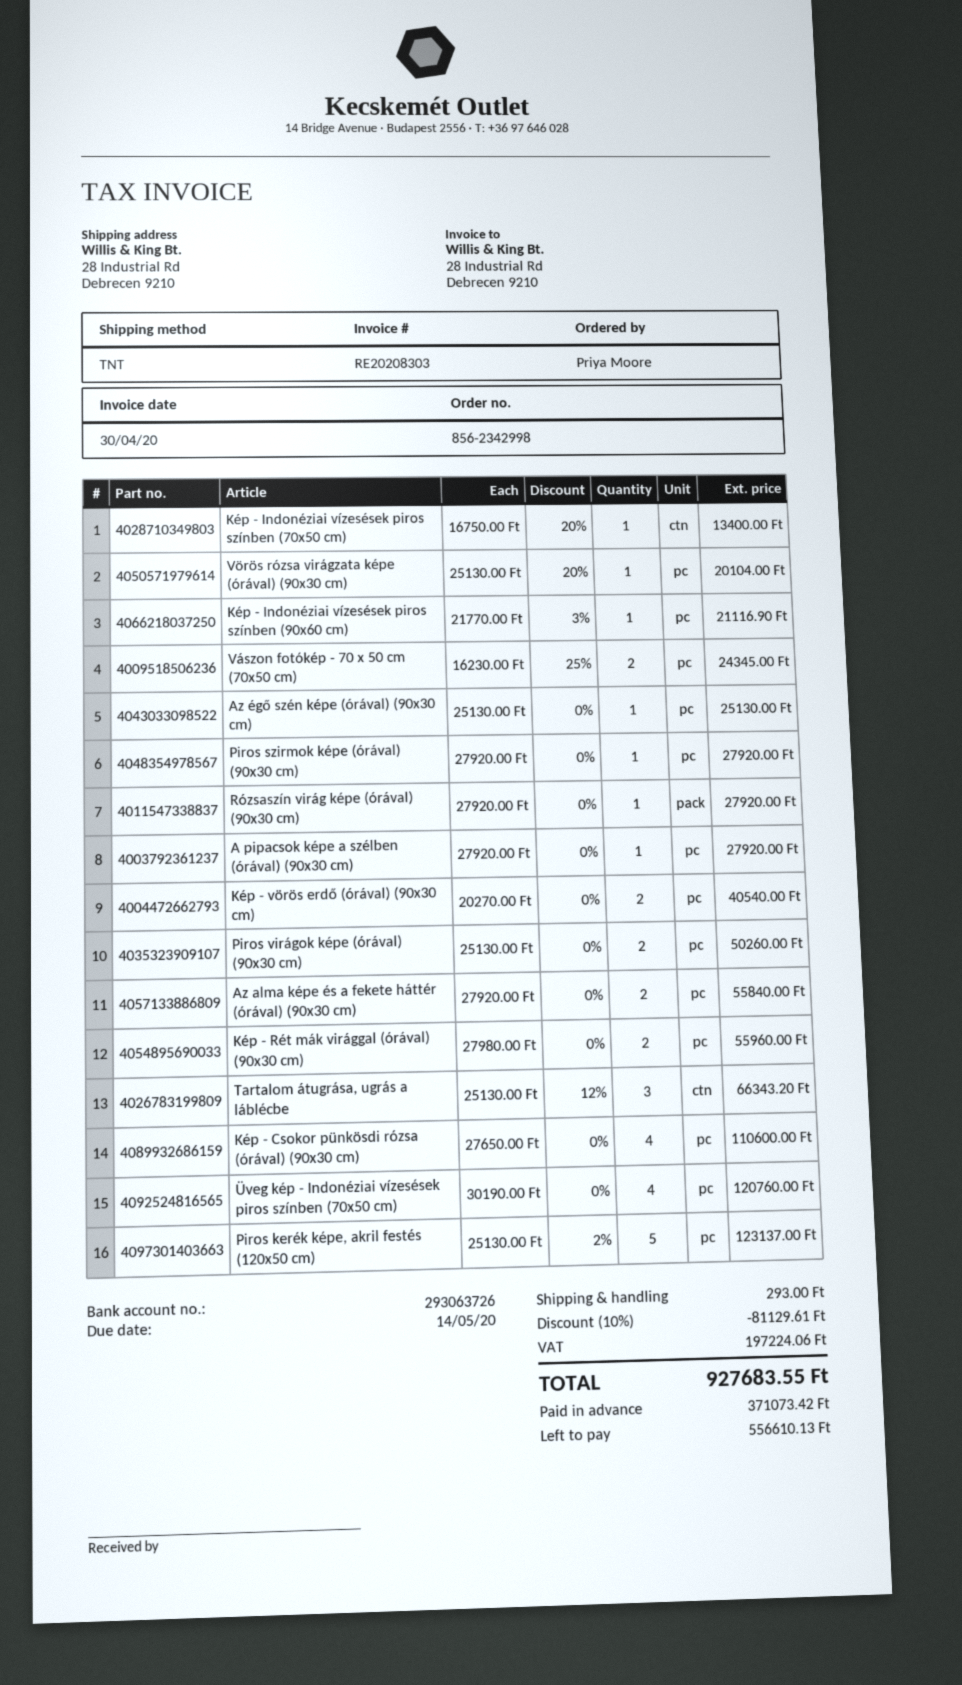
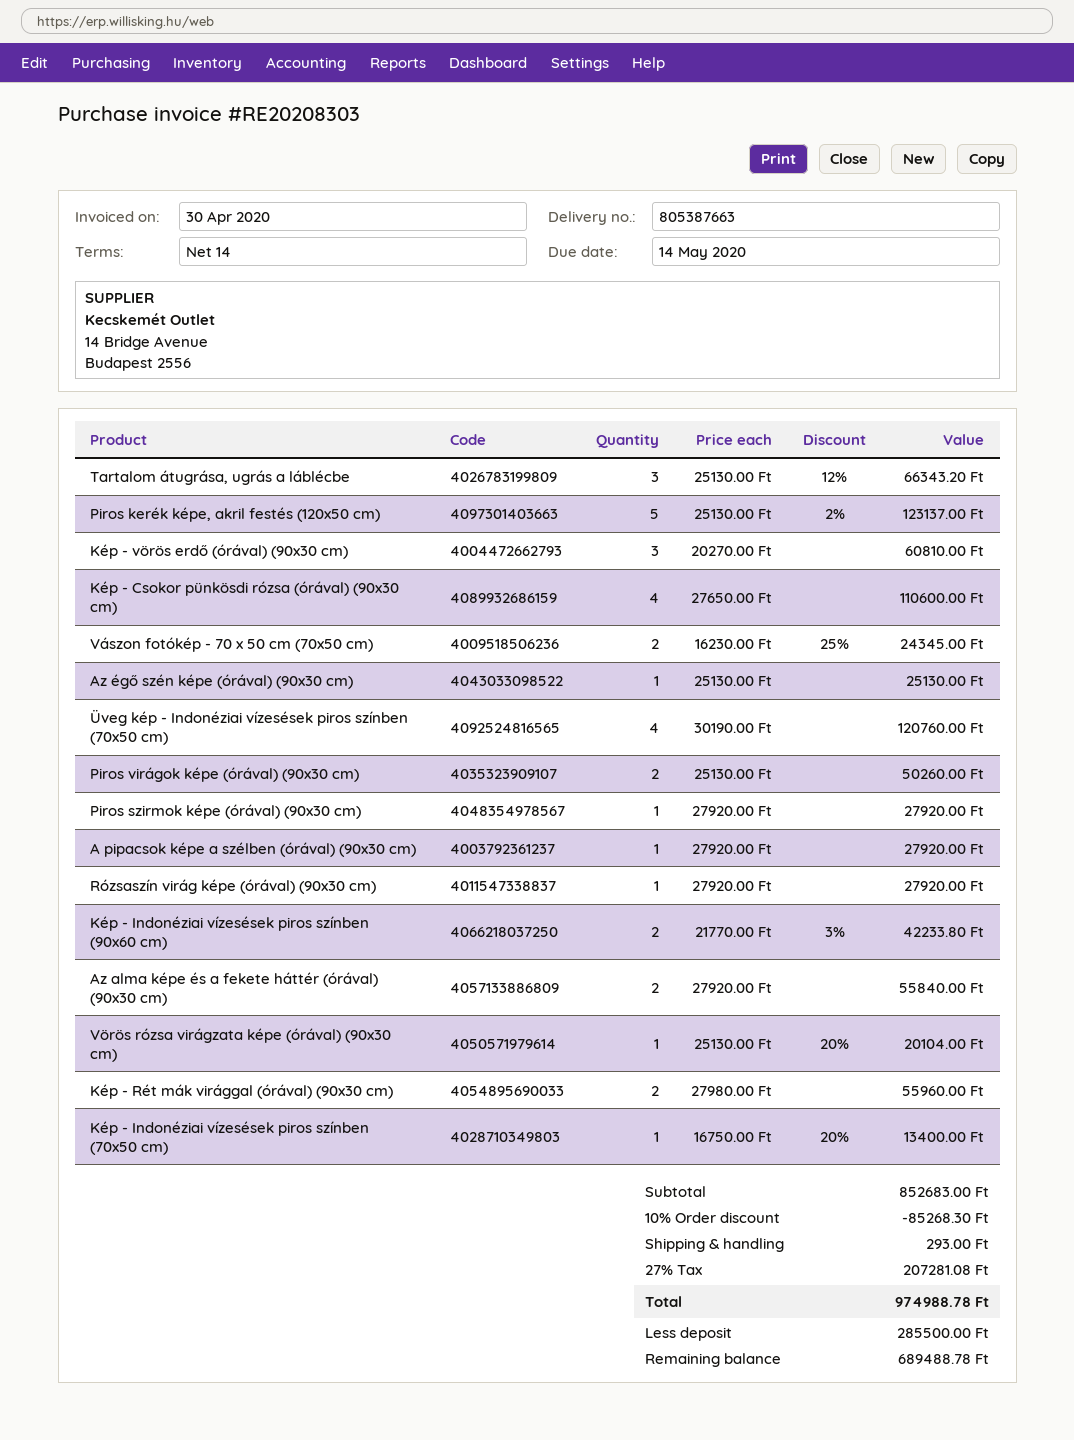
Kép - Indonéziai vízesések piros színben (90x60 cm): 1 x 21770.00 - 3% = 21116.90 -> 2 x 21770.00 - 3% = 42233.80
Kép - vörös erdő (órával) (90x30 cm): 2 x 20270.00 = 40540.00 -> 3 x 20270.00 = 60810.00
discount: 10% = 81129.61 -> 10% = 85268.30
tax: 197224.06 -> 207281.08
total: 927683.55 -> 974988.78
deposit: 371073.42 -> 285500.00
balance: 556610.13 -> 689488.78

